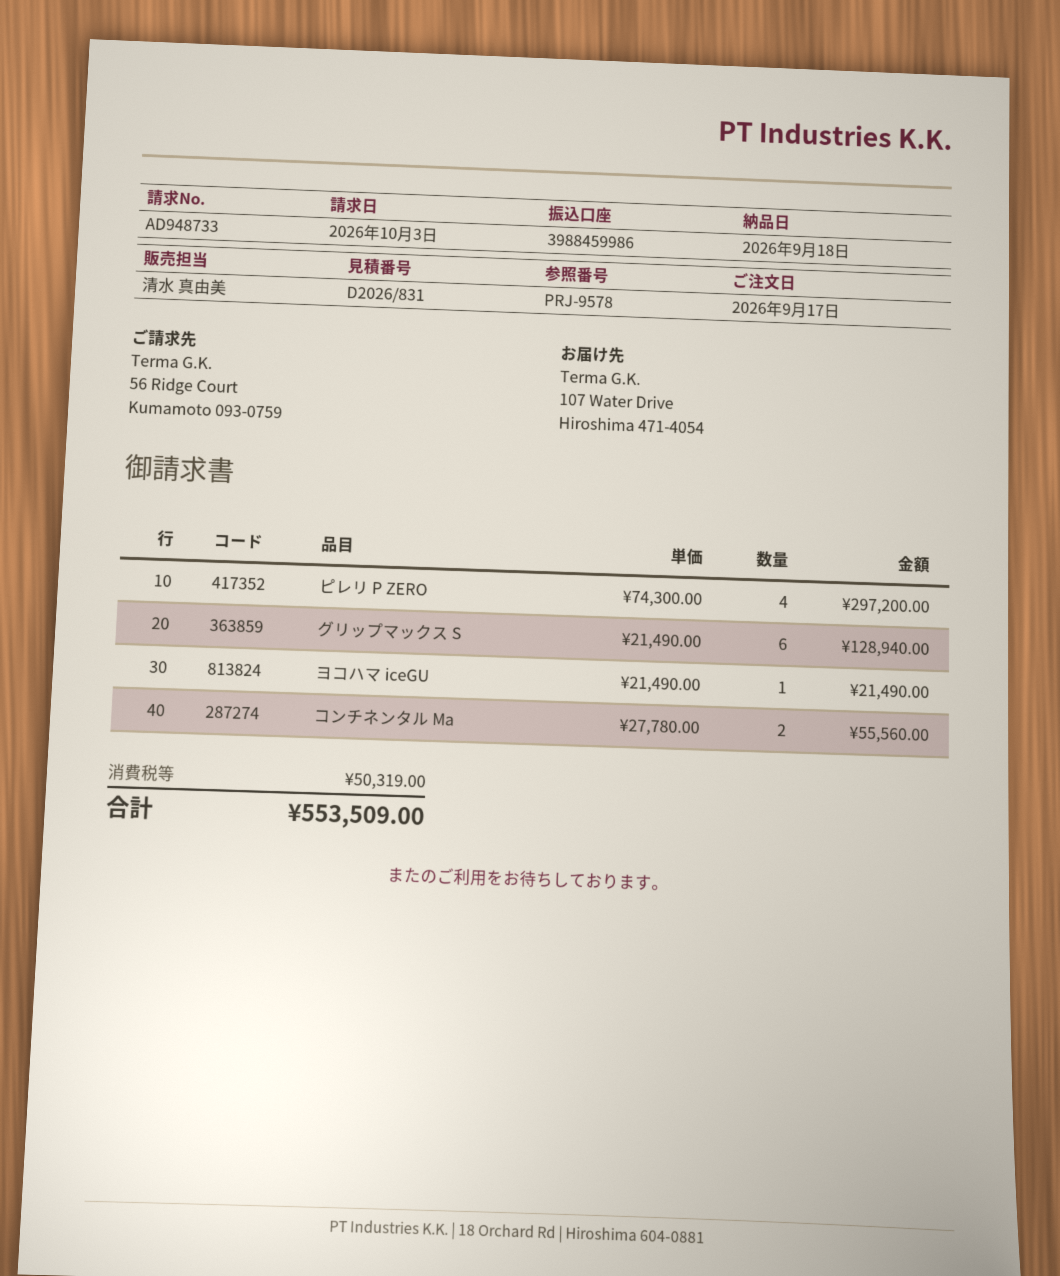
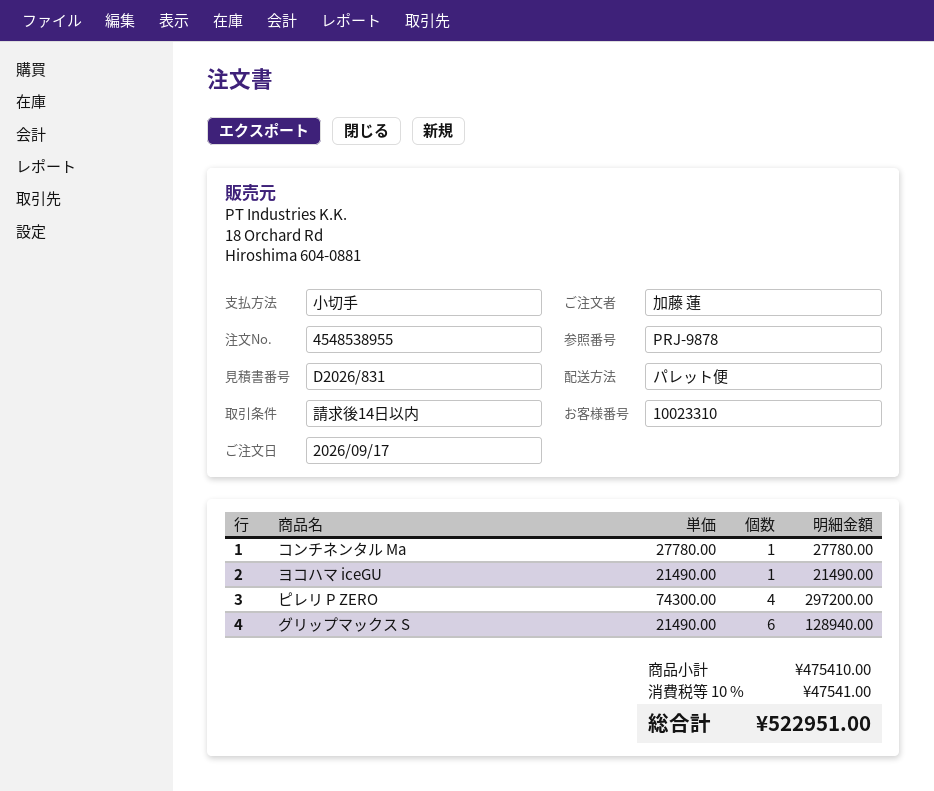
reference: PRJ-9578 -> PRJ-9878
コンチネンタル Ma: 2 x 27780.00 = 55560.00 -> 1 x 27780.00 = 27780.00
tax: 50319.00 -> 47541.00
total: 553509.00 -> 522951.00

